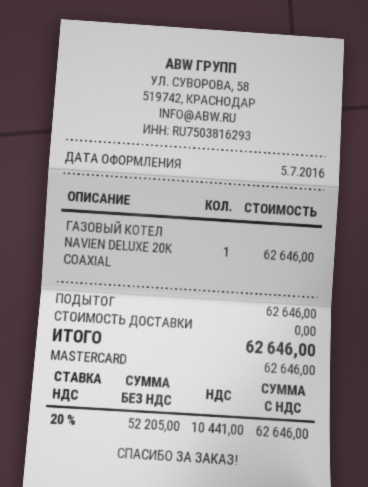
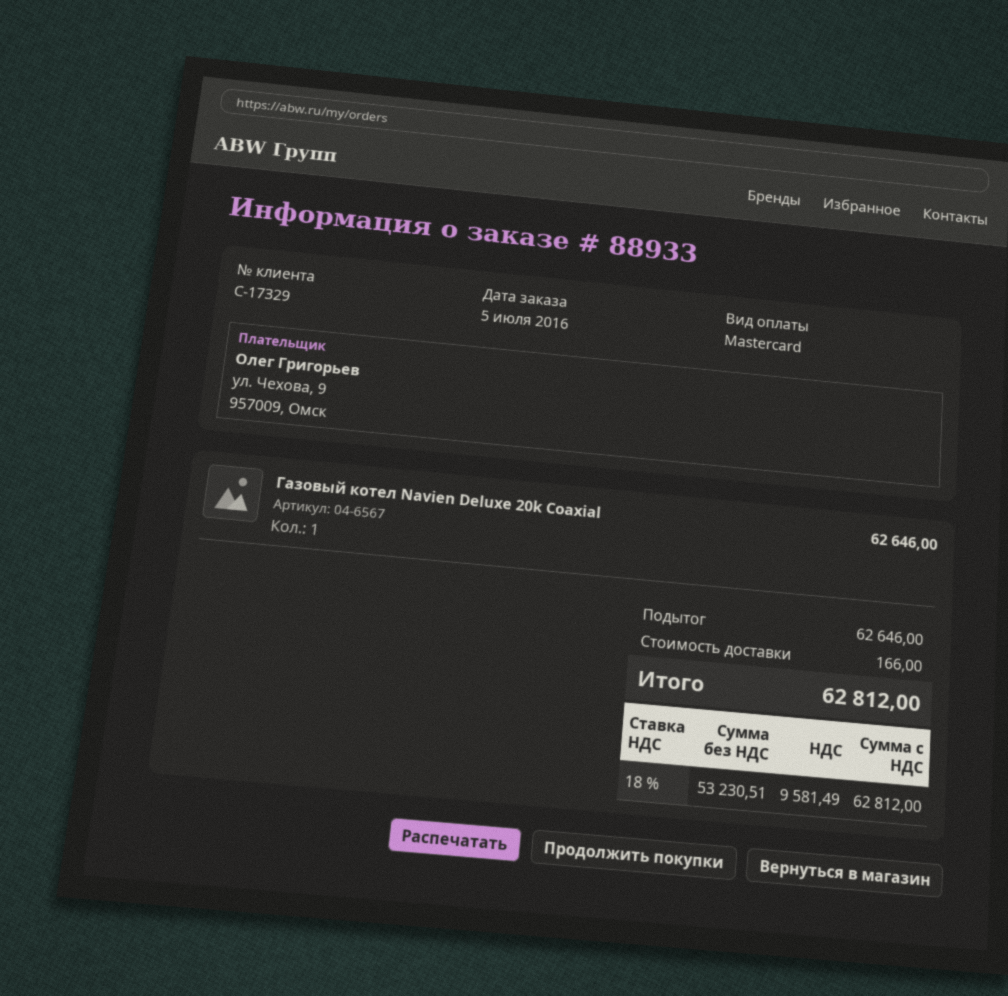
shipping: 0.00 -> 166.00
net: 52205.00 -> 53230.51
tax: 20% = 10441.00 -> 18% = 9581.49
total: 62646.00 -> 62812.00

